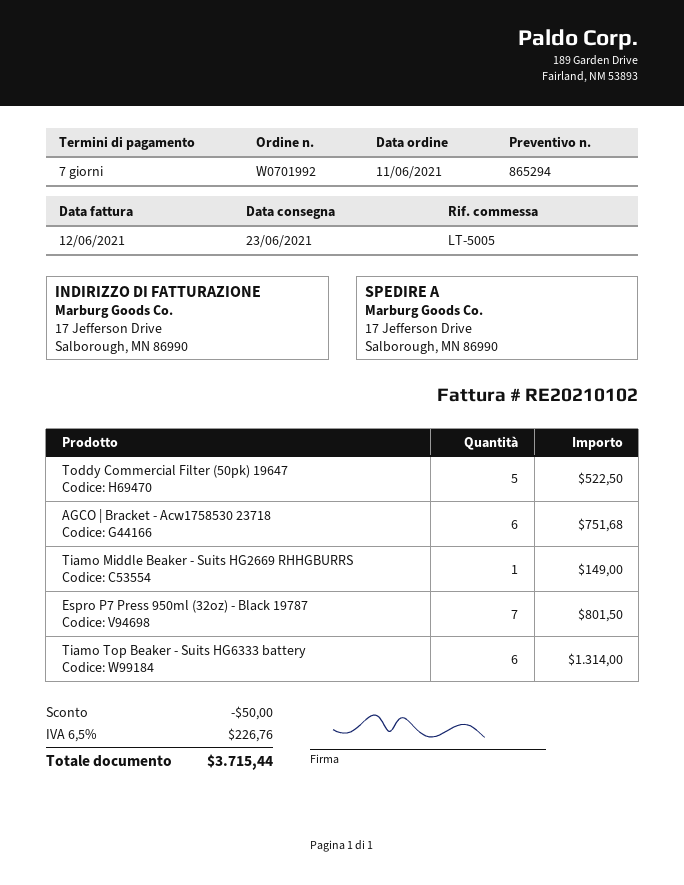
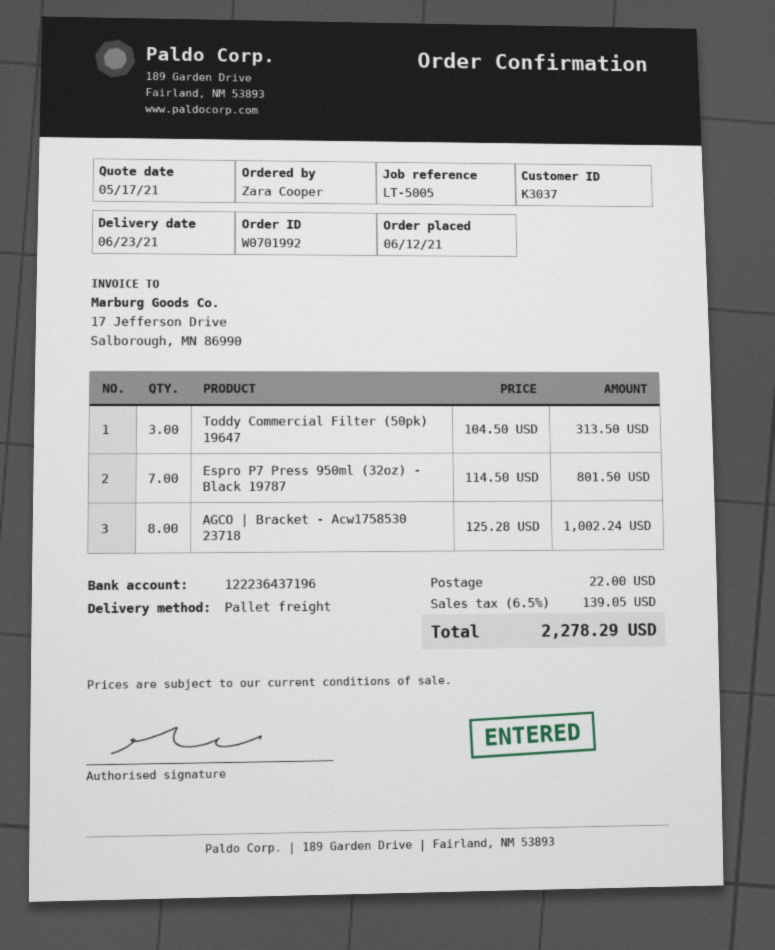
order date: 2021-06-11 -> 2021-06-12
Toddy Commercial Filter (50pk) 19647: 5 for 522.50 -> 3 for 313.50
AGCO | Bracket - Acw1758530 23718: 6 for 751.68 -> 8 for 1002.24
Tiamo Middle Beaker - Suits HG2669 RHHGBURRS: 1 for 149.00 -> none
Tiamo Top Beaker - Suits HG6333 battery: 6 for 1314.00 -> none
discount: 50.00 -> none
shipping: none -> 22.00
tax: 6.5% = 226.76 -> 6.5% = 139.05
total: 3715.44 -> 2278.29

